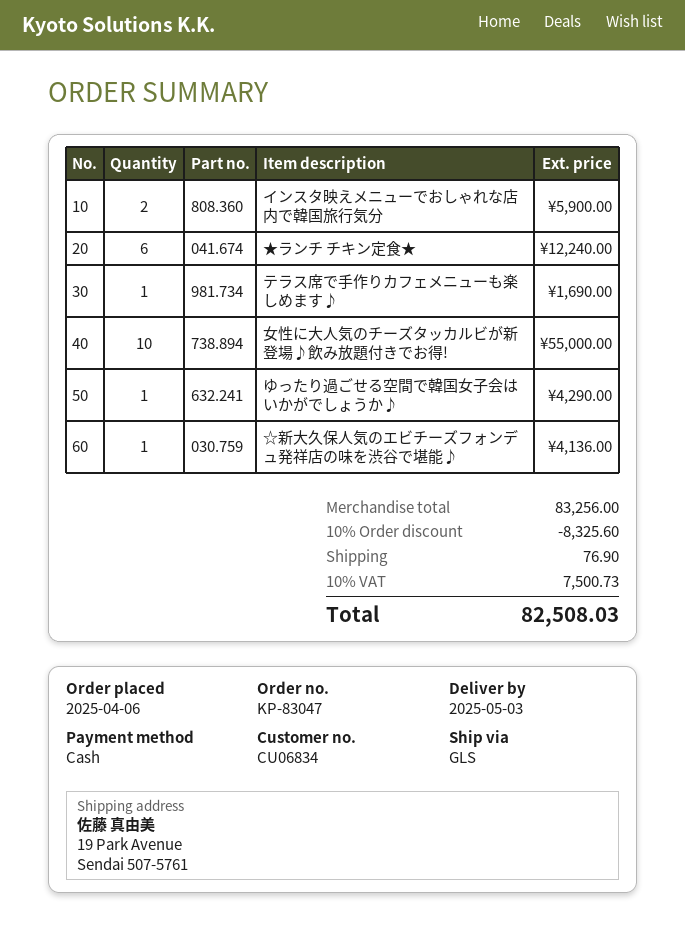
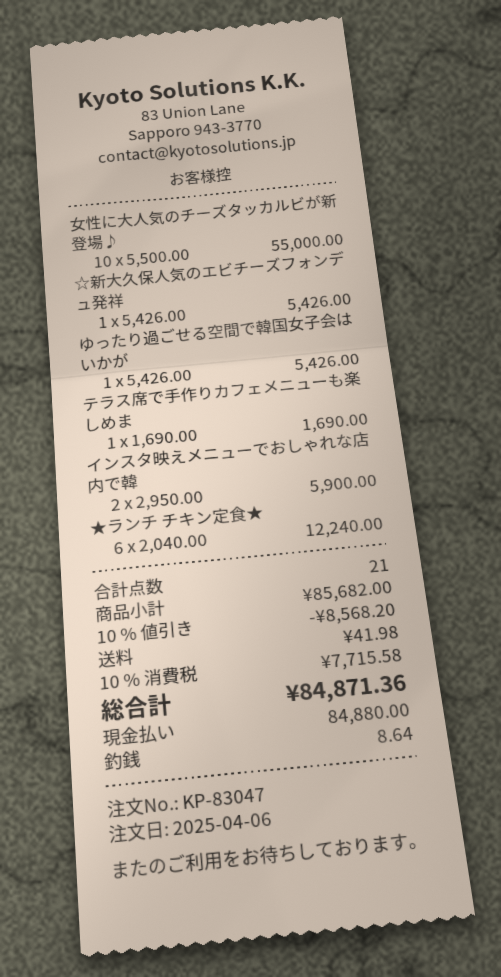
ゆったり過ごせる空間で韓国女子会はいかがでしょうか♪: 1 for 4290.00 -> 1 for 5426.00
☆新大久保人気のエビチーズフォンデュ発祥店の味を渋谷で堪能♪: 1 for 4136.00 -> 1 for 5426.00
subtotal: 83256.00 -> 85682.00
discount: 10% = 8325.60 -> 10% = 8568.20
shipping: 76.90 -> 41.98
tax: 10% = 7500.73 -> 10% = 7715.58
total: 82508.03 -> 84871.36

